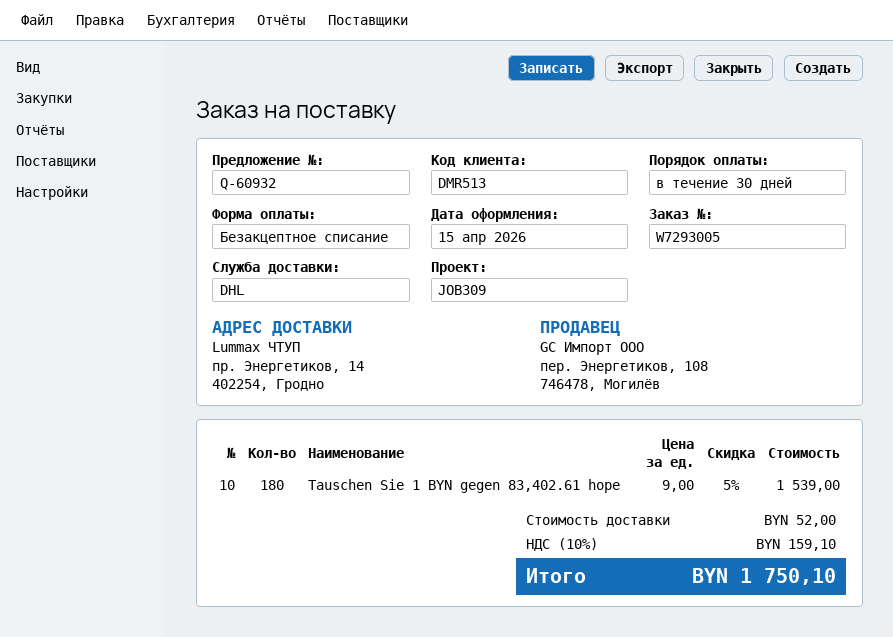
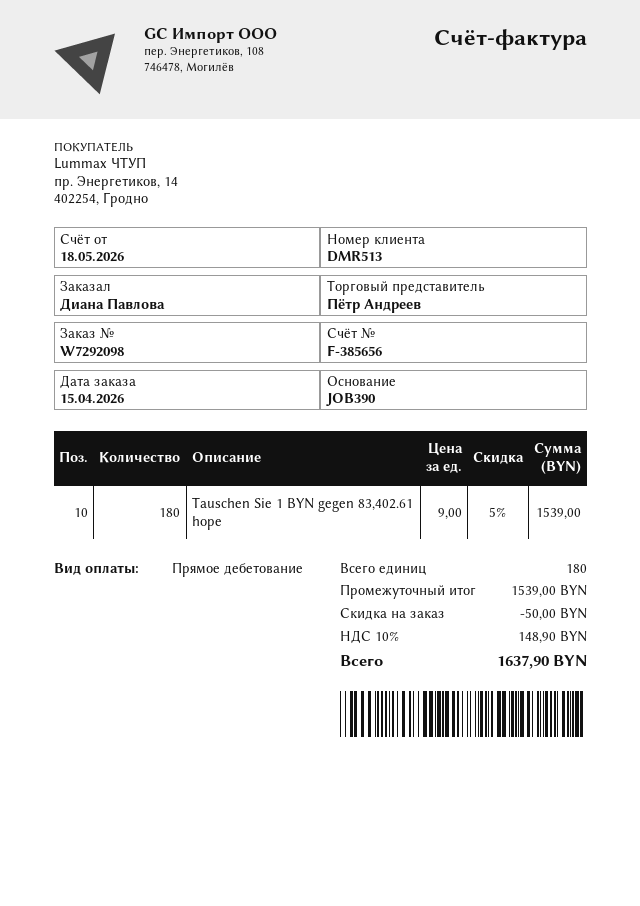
order number: W7293005 -> W7292098
reference: JOB309 -> JOB390
discount: none -> 50.00
shipping: 52.00 -> none
tax: 10% = 159.10 -> 10% = 148.90
total: 1750.10 -> 1637.90

